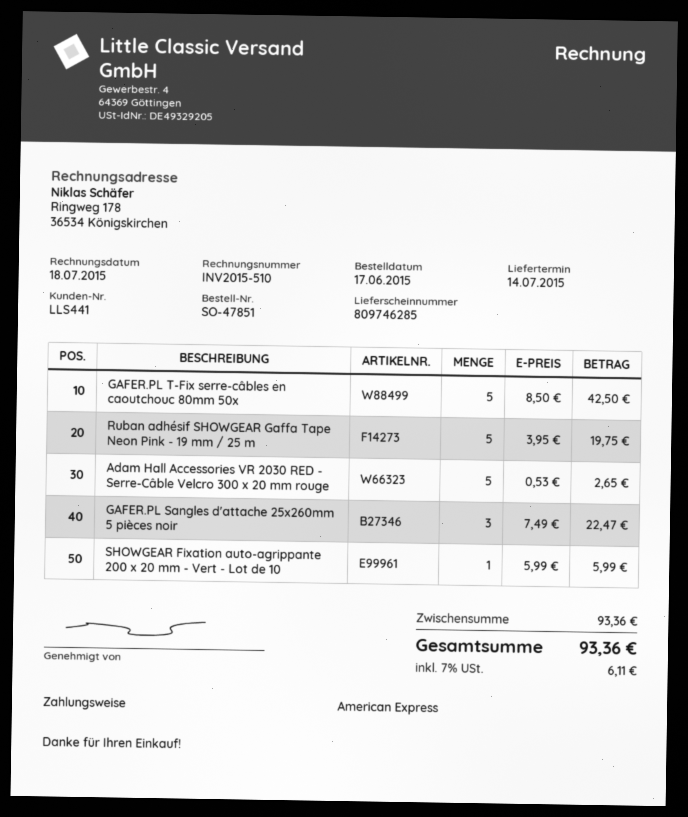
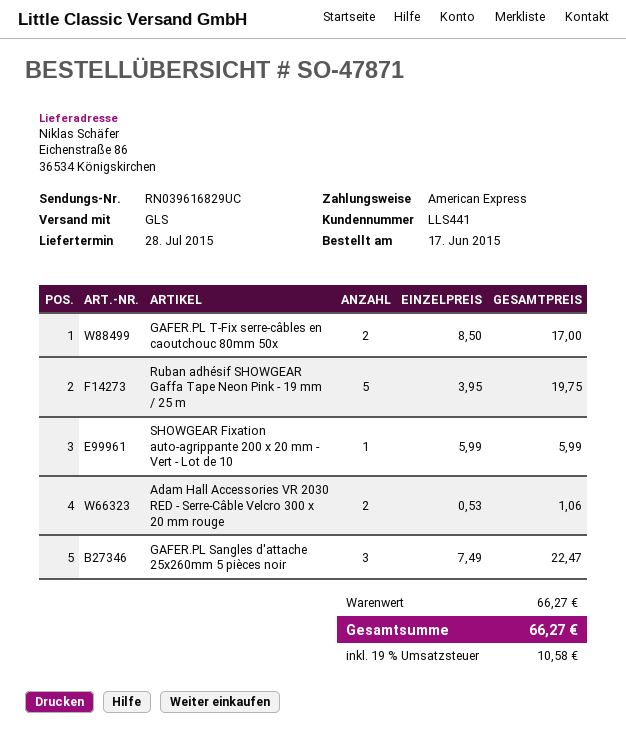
order number: SO-47851 -> SO-47871
delivery date: 2015-07-14 -> 2015-07-28
GAFER.PL T-Fix serre-câbles en caoutchouc 80mm 50x: 5 x 8.50 = 42.50 -> 2 x 8.50 = 17.00
Adam Hall Accessories VR 2030 RED - Serre-Câble Velcro 300 x 20 mm rouge: 5 x 0.53 = 2.65 -> 2 x 0.53 = 1.06
subtotal: 93.36 -> 66.27
tax: 7% = 6.11 -> 19% = 10.58
total: 93.36 -> 66.27

